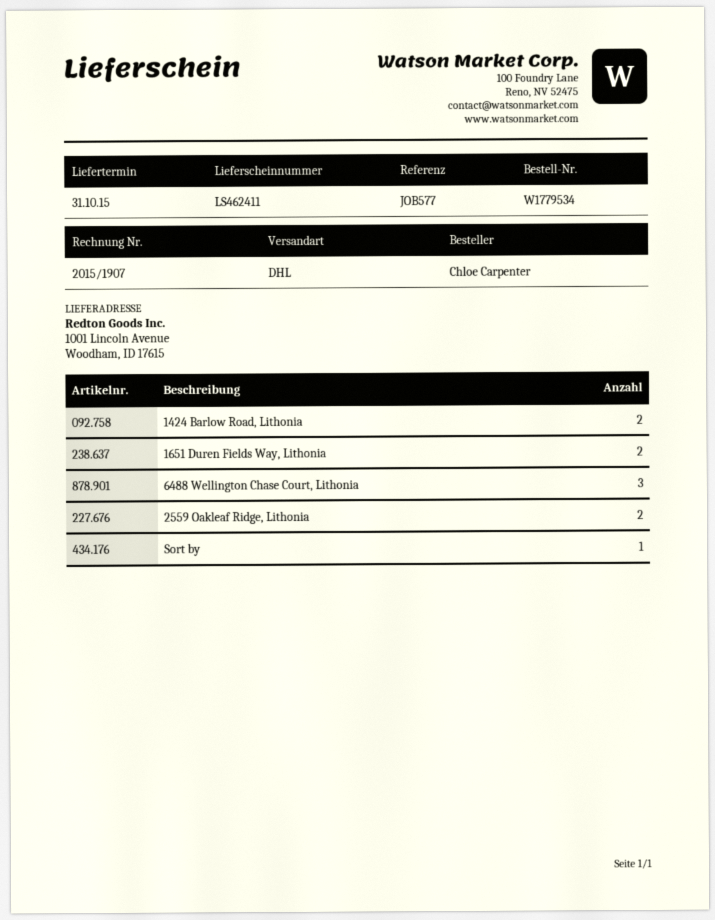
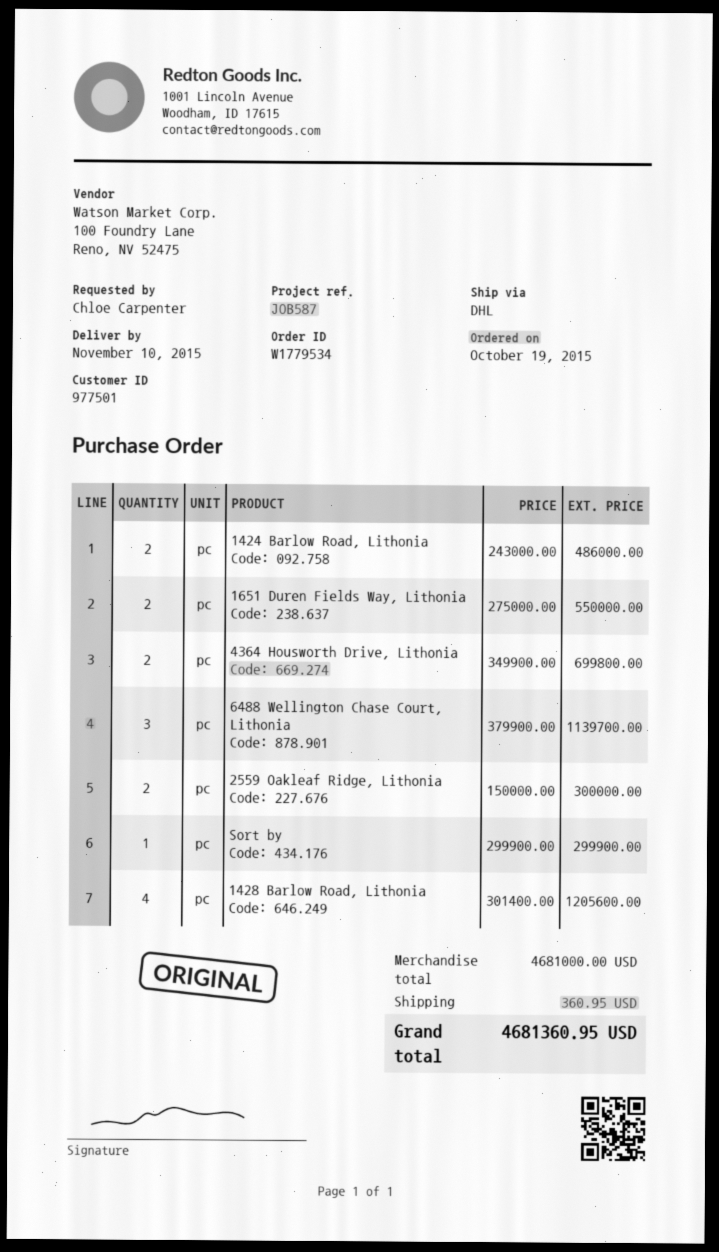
delivery date: 2015-10-31 -> 2015-11-10
reference: JOB577 -> JOB587
4364 Housworth Drive, Lithonia: none -> 2
1428 Barlow Road, Lithonia: none -> 4

